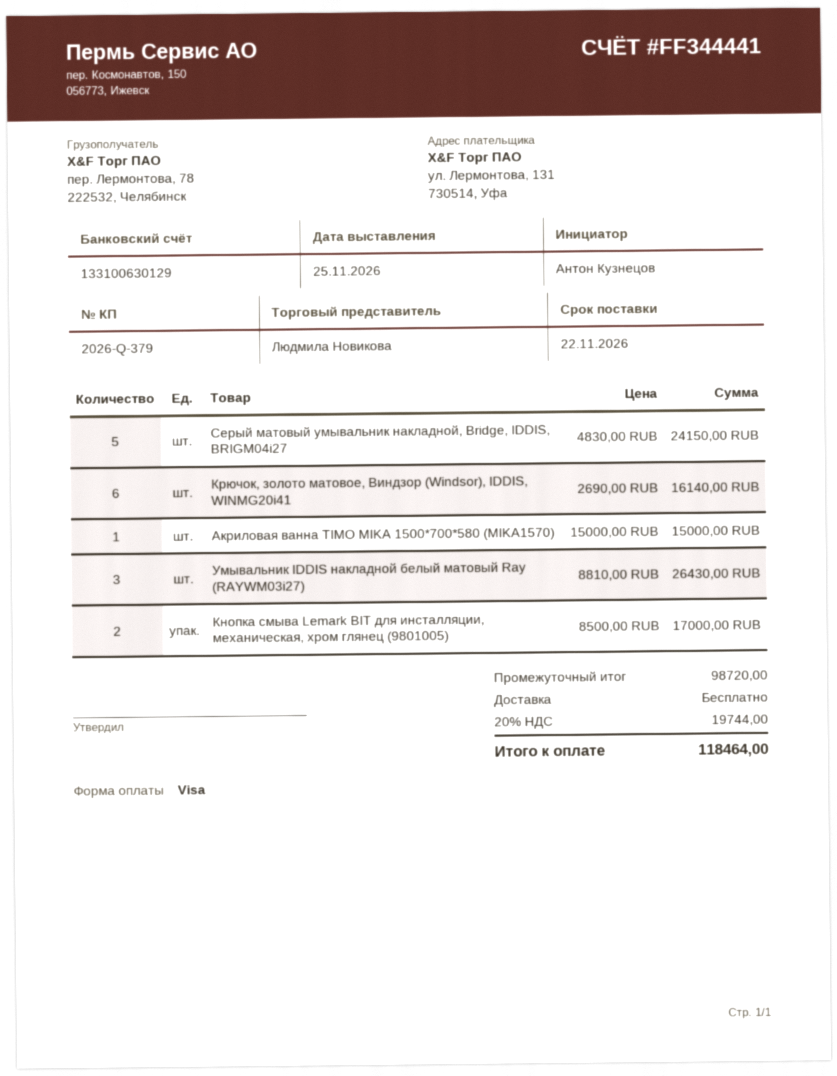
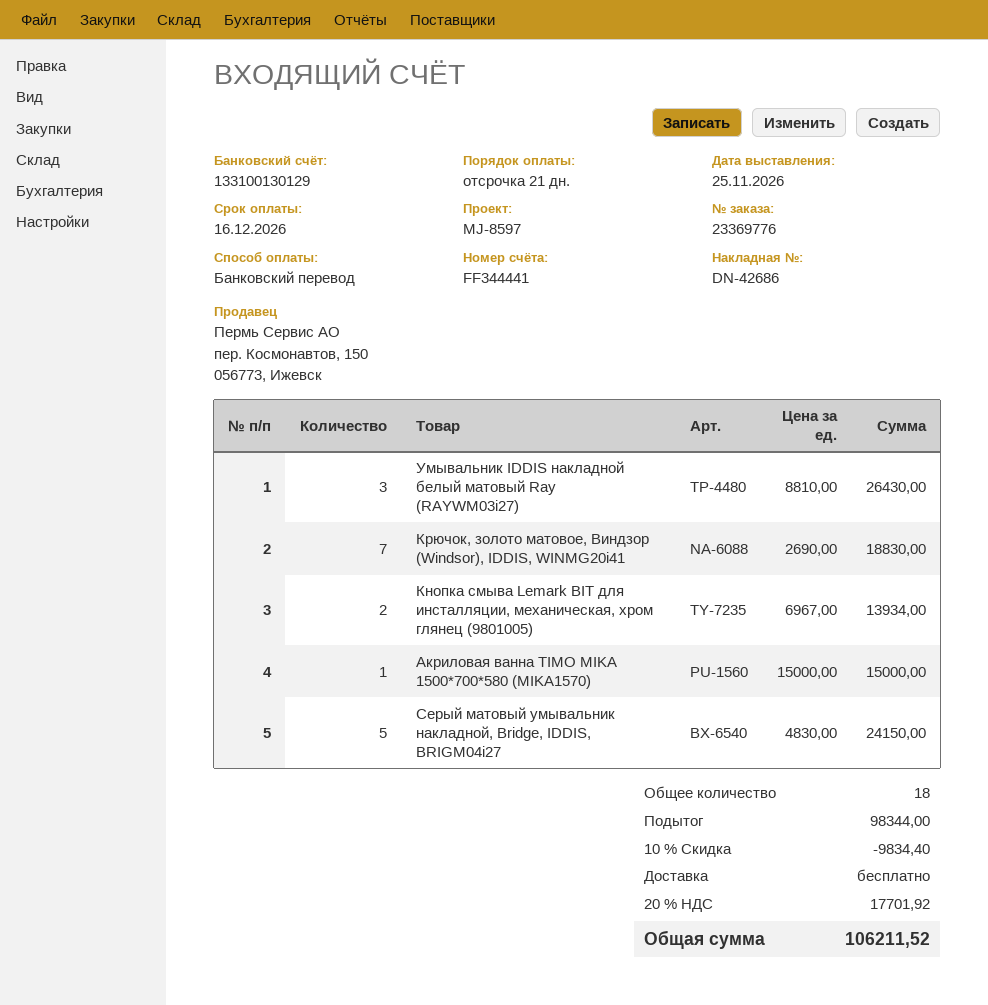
payment method: Visa -> bank transfer
bank account: 133100630129 -> 133100130129
Крючок, золото матовое, Виндзор (Windsor), IDDIS, WINMG20i41: 6 x 2690.00 = 16140.00 -> 7 x 2690.00 = 18830.00
Кнопка смыва Lemark BIT для инсталляции, механическая, хром глянец (9801005): 2 x 8500.00 = 17000.00 -> 2 x 6967.00 = 13934.00
subtotal: 98720.00 -> 98344.00
discount: none -> 10% = 9834.40
tax: 20% = 19744.00 -> 20% = 17701.92
total: 118464.00 -> 106211.52

